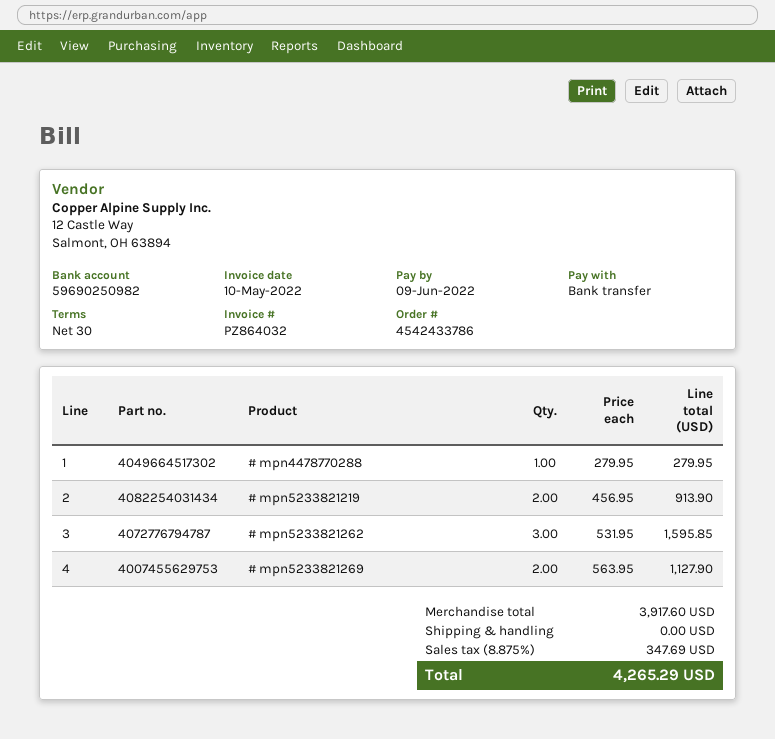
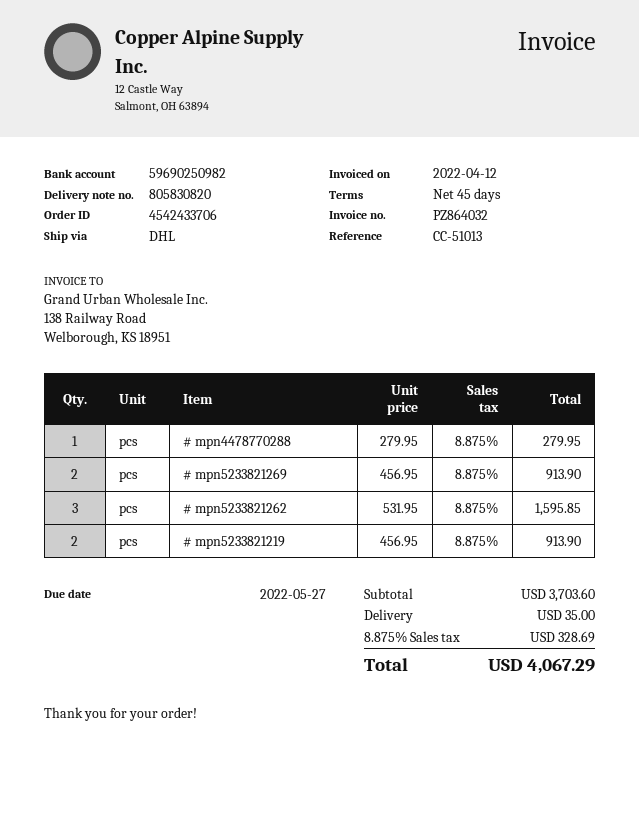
order number: 4542433786 -> 4542433706
invoice date: 2022-05-10 -> 2022-04-12
payment terms: 30 days -> 45 days
due date: 2022-06-09 -> 2022-05-27
# mpn5233821269: 2 x 563.95 = 1127.90 -> 2 x 456.95 = 913.90
subtotal: 3917.60 -> 3703.60
shipping: 0.00 -> 35.00
tax: 8.875% = 347.69 -> 8.875% = 328.69
total: 4265.29 -> 4067.29

